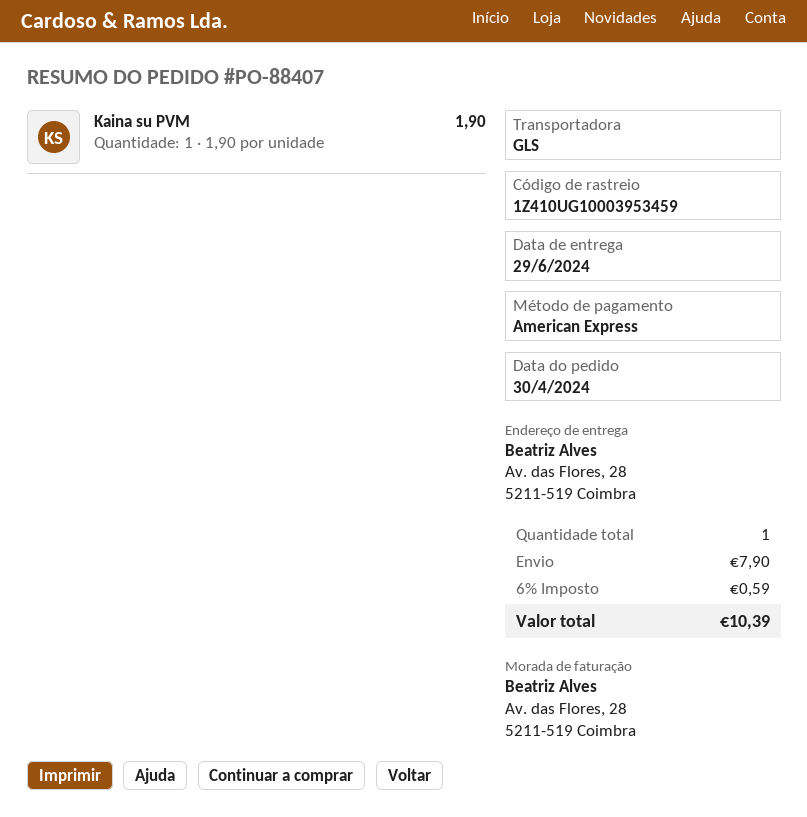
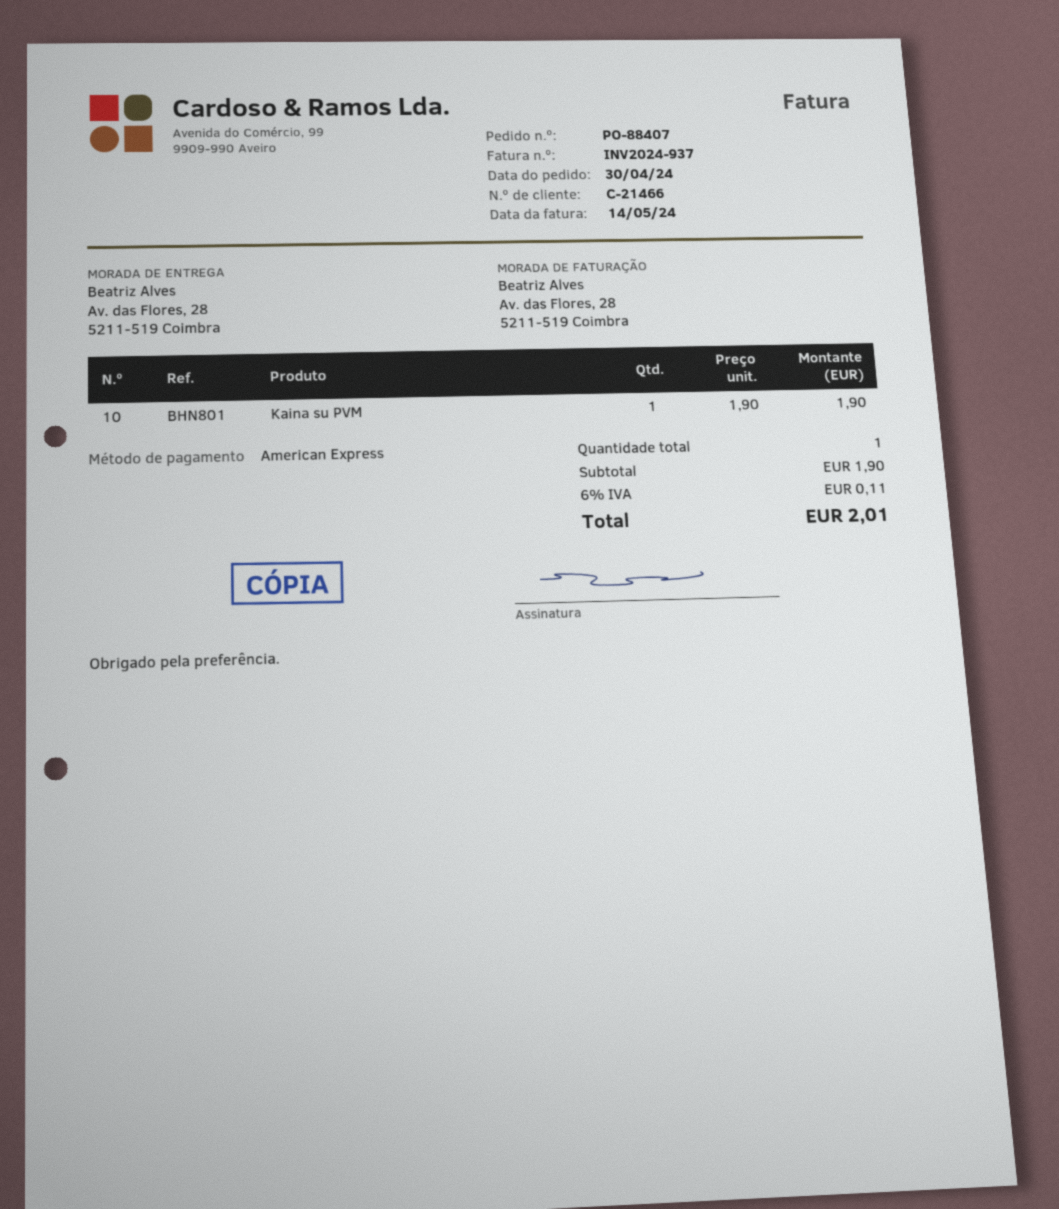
shipping: 7.90 -> none
tax: 6% = 0.59 -> 6% = 0.11
total: 10.39 -> 2.01

